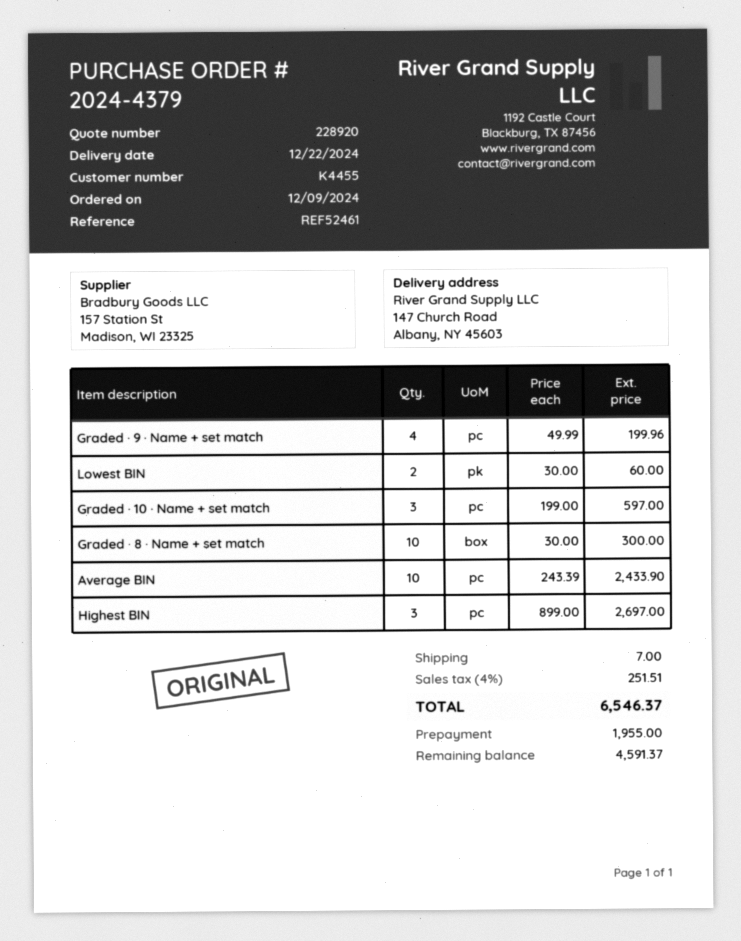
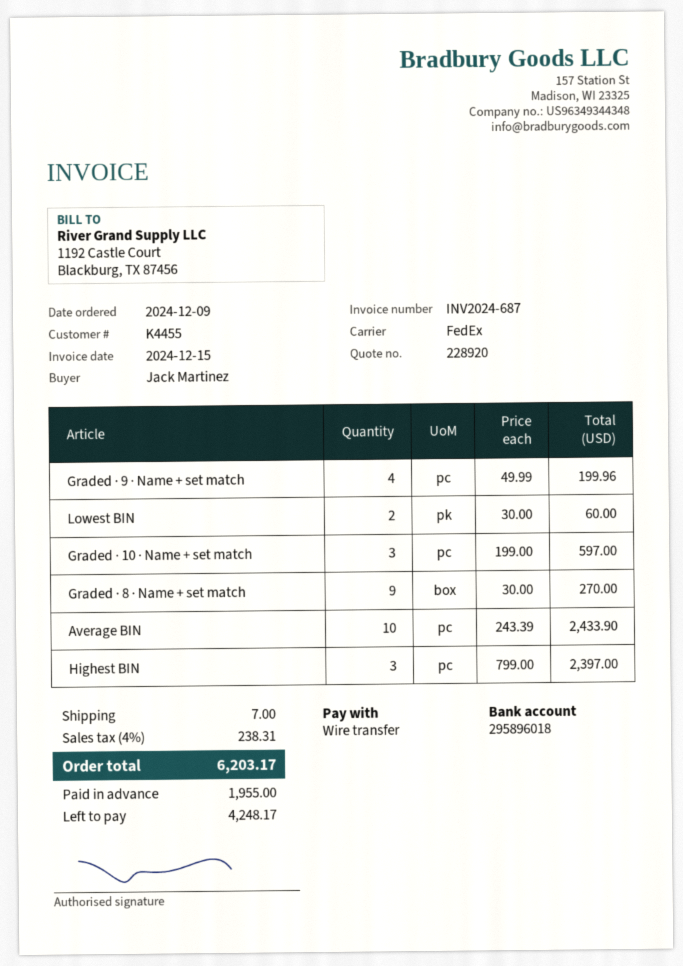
Graded · 8 · Name + set match: 10 x 30.00 = 300.00 -> 9 x 30.00 = 270.00
Highest BIN: 3 x 899.00 = 2697.00 -> 3 x 799.00 = 2397.00
tax: 4% = 251.51 -> 4% = 238.31
total: 6546.37 -> 6203.17
balance: 4591.37 -> 4248.17

